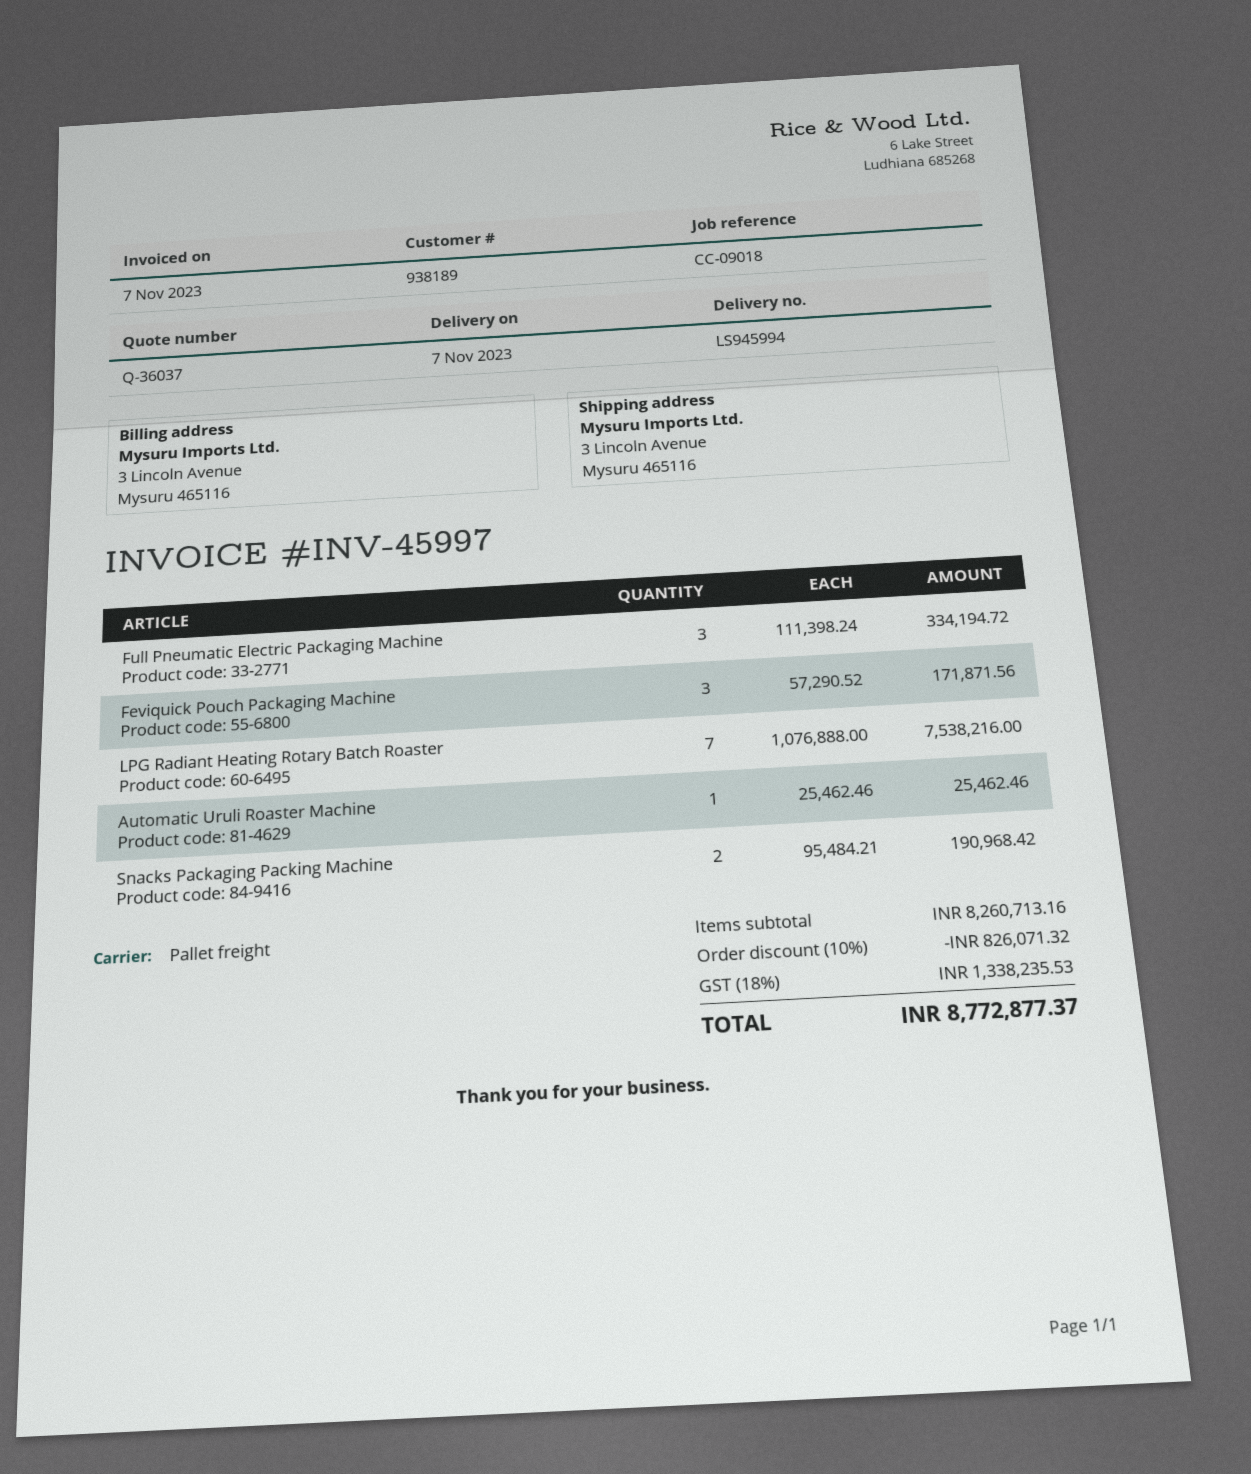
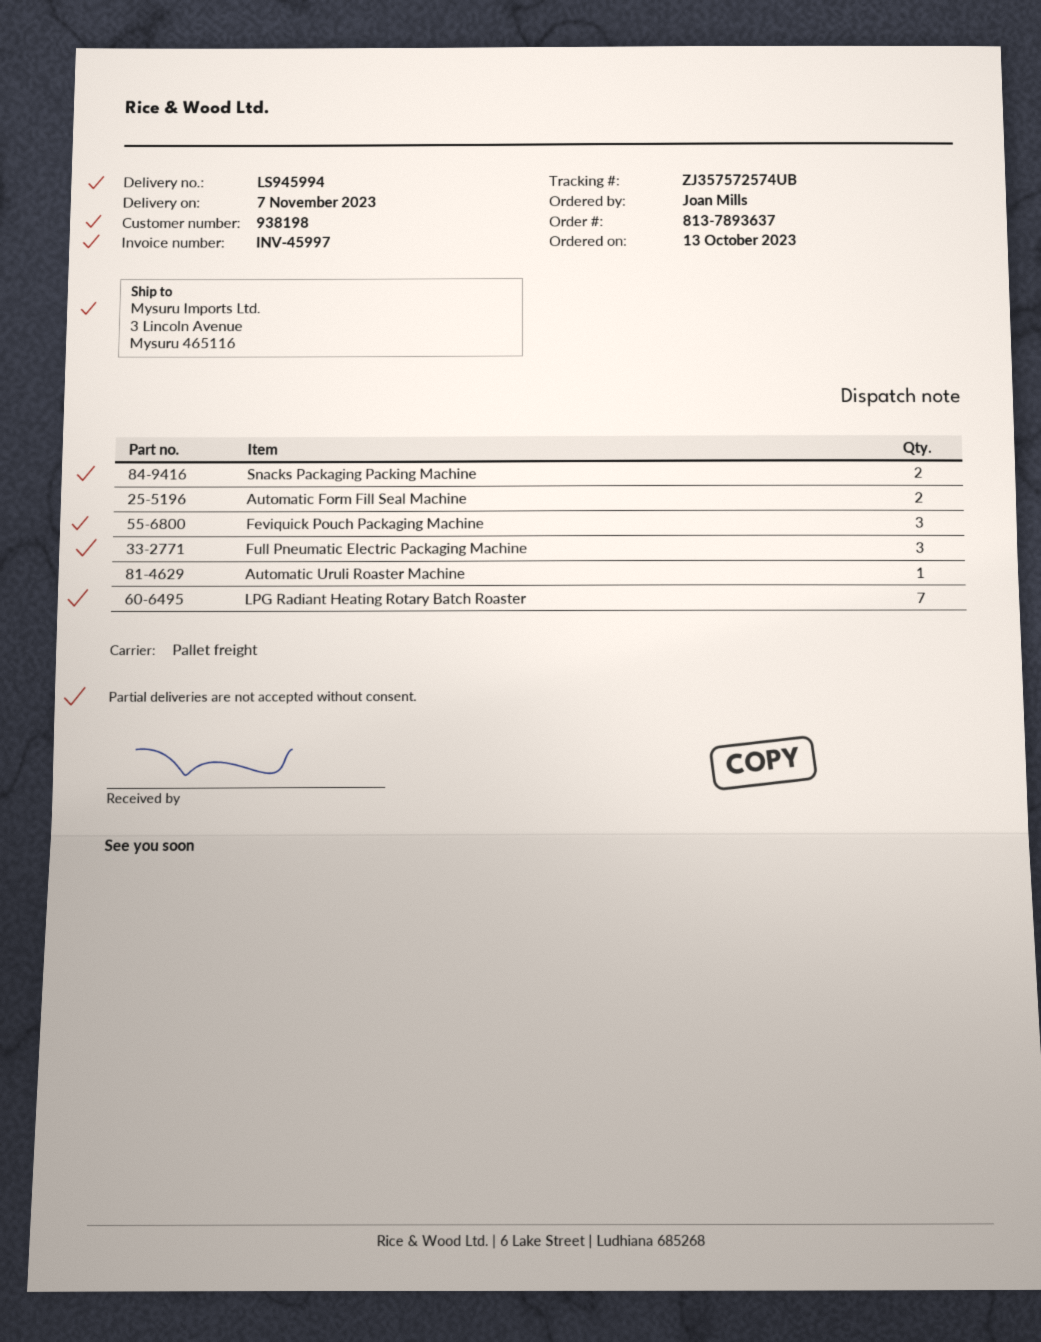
customer number: 938189 -> 938198
Automatic Form Fill Seal Machine: none -> 2

